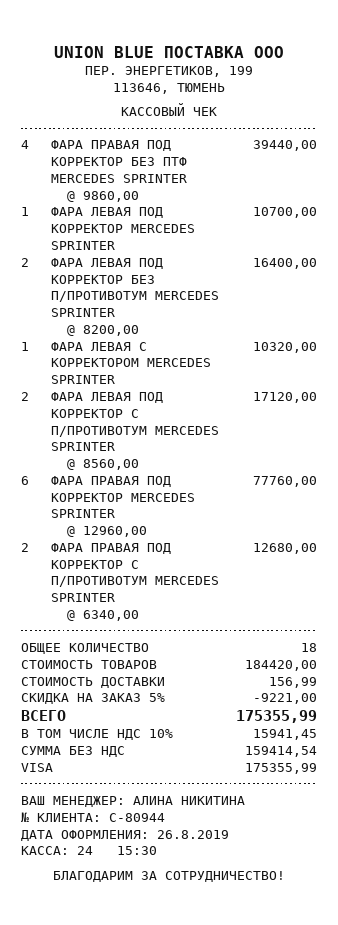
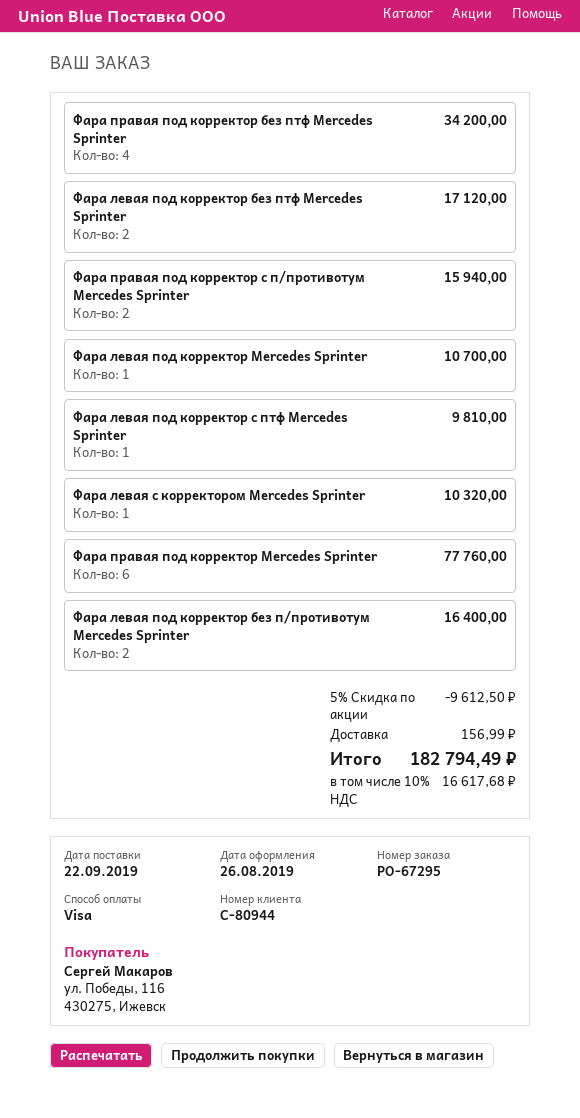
ФАРА ПРАВАЯ ПОД КОРРЕКТОР БЕЗ ПТФ MERCEDES SPRINTER: 4 for 39440.00 -> 4 for 34200.00
ФАРА ЛЕВАЯ ПОД КОРРЕКТОР С П/ПРОТИВОТУМ MERCEDES SPRINTER: 2 for 17120.00 -> none
ФАРА ПРАВАЯ ПОД КОРРЕКТОР С П/ПРОТИВОТУМ MERCEDES SPRINTER: 2 for 12680.00 -> 2 for 15940.00
Фара левая под корректор без птф Mercedes Sprinter: none -> 2 for 17120.00
Фара левая под корректор с птф Mercedes Sprinter: none -> 1 for 9810.00
discount: 5% = 9221.00 -> 5% = 9612.50
tax: 10% = 15941.45 -> 10% = 16617.68
total: 175355.99 -> 182794.49

